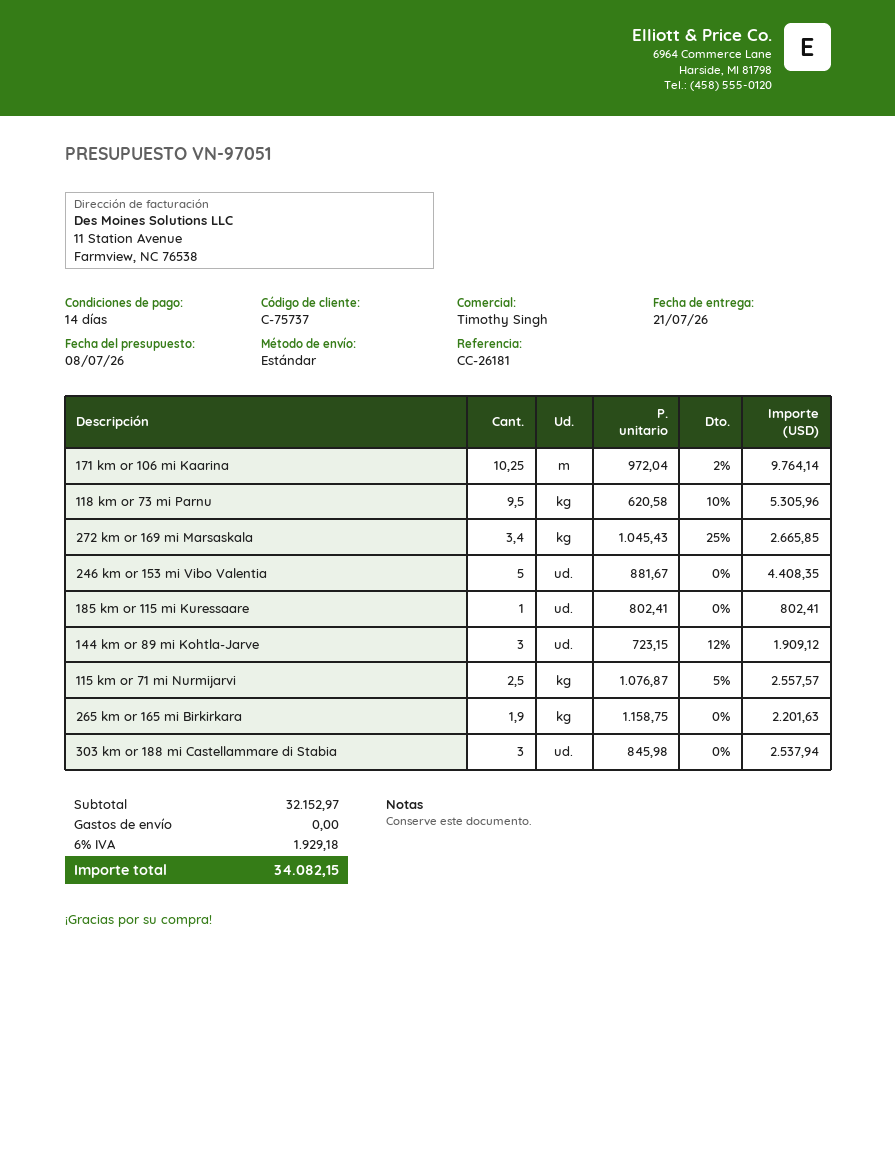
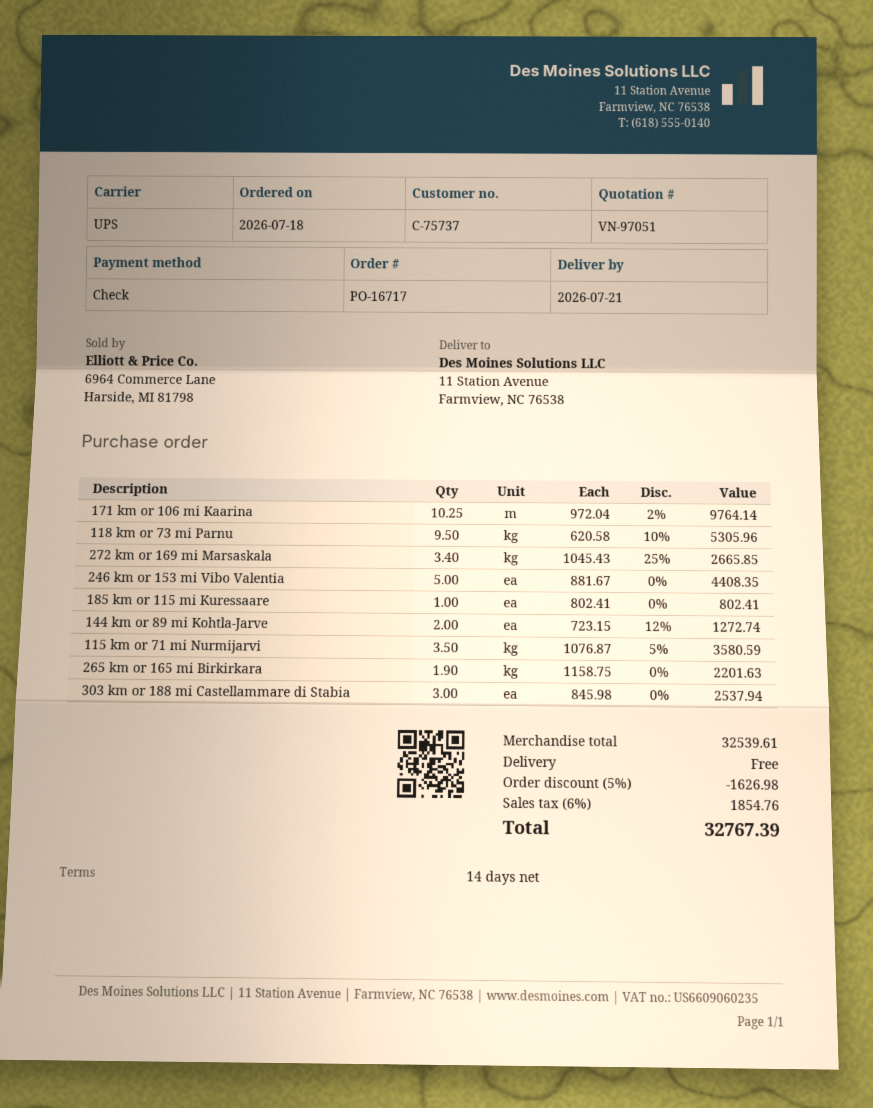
shipping method: standard -> UPS
144 km or 89 mi Kohtla-Jarve: 3 x 723.15 - 12% = 1909.12 -> 2 x 723.15 - 12% = 1272.74
115 km or 71 mi Nurmijarvi: 2.5 x 1076.87 - 5% = 2557.57 -> 3.5 x 1076.87 - 5% = 3580.59
subtotal: 32152.97 -> 32539.61
discount: none -> 5% = 1626.98
tax: 6% = 1929.18 -> 6% = 1854.76
total: 34082.15 -> 32767.39

